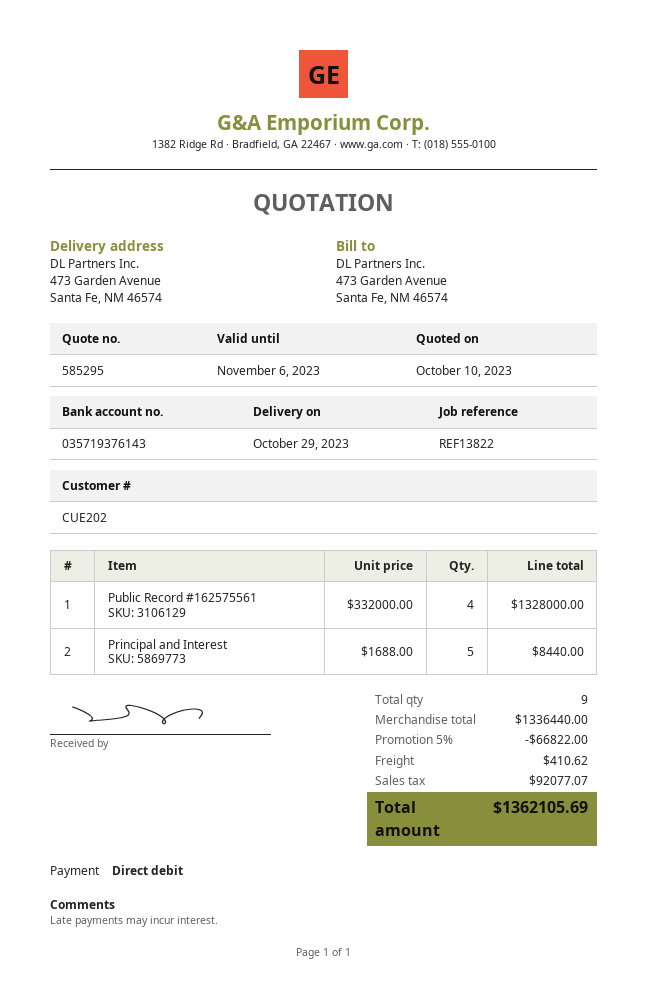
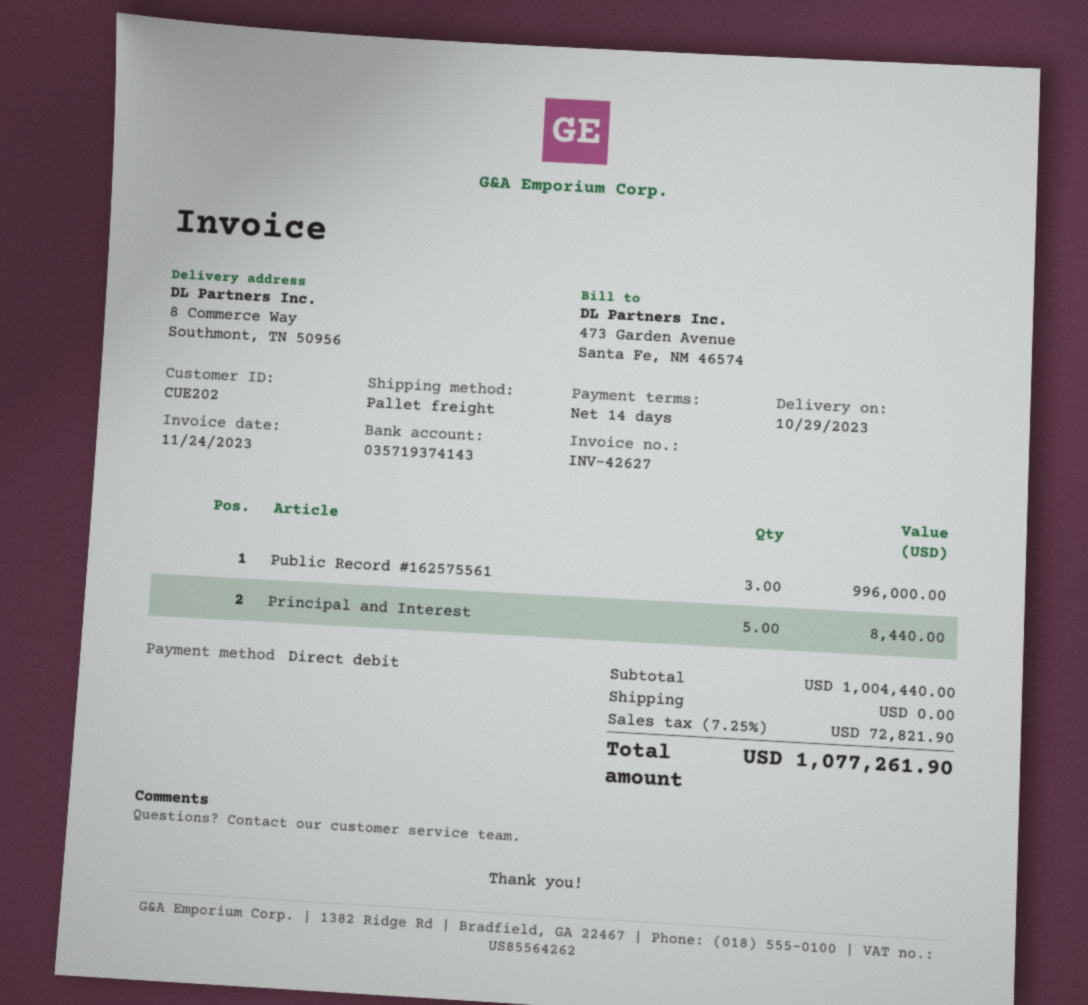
bank account: 035719376143 -> 035719374143
ship to: 473 Garden Avenue, Santa Fe, NM 46574 -> 8 Commerce Way, Southmont, TN 50956
Public Record #162575561: 4 for 1328000.00 -> 3 for 996000.00
subtotal: 1336440.00 -> 1004440.00
discount: 5% = 66822.00 -> none
shipping: 410.62 -> 0.00
tax: 92077.07 -> 72821.90
total: 1362105.69 -> 1077261.90

